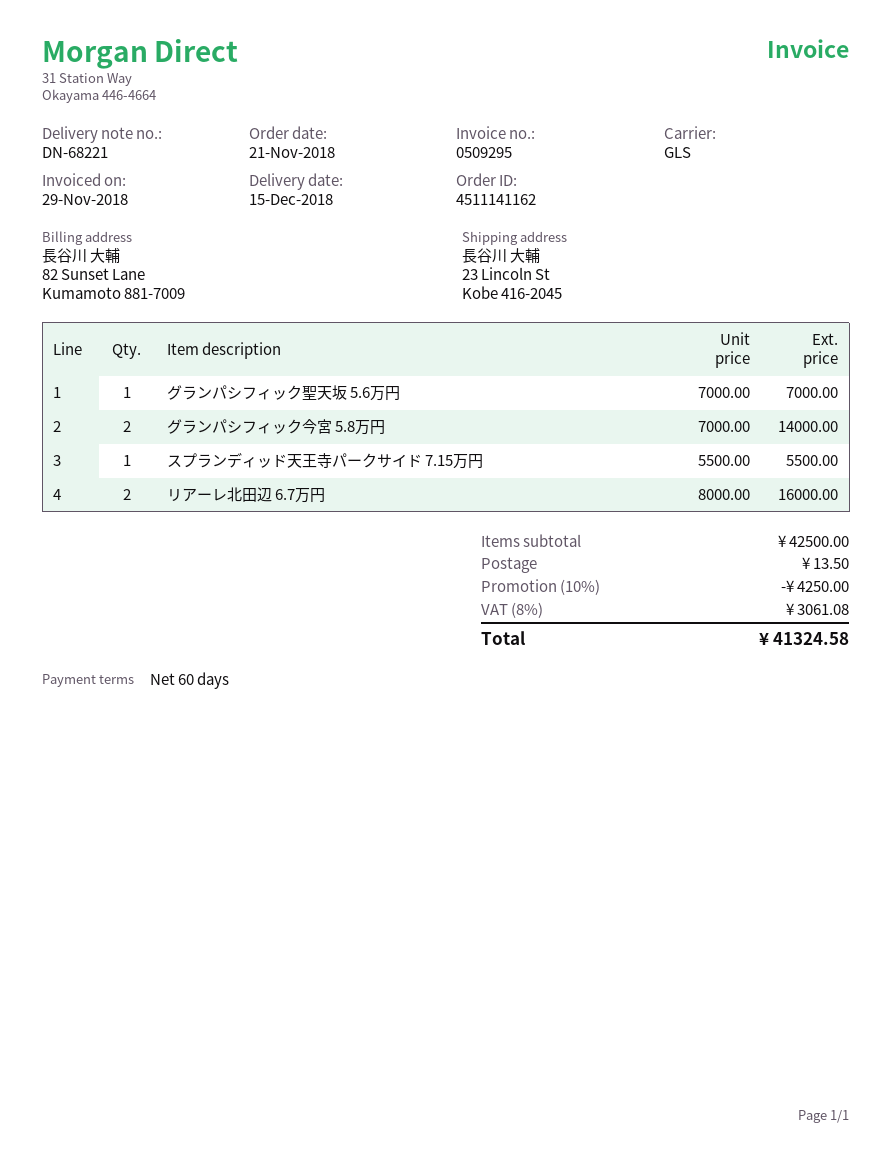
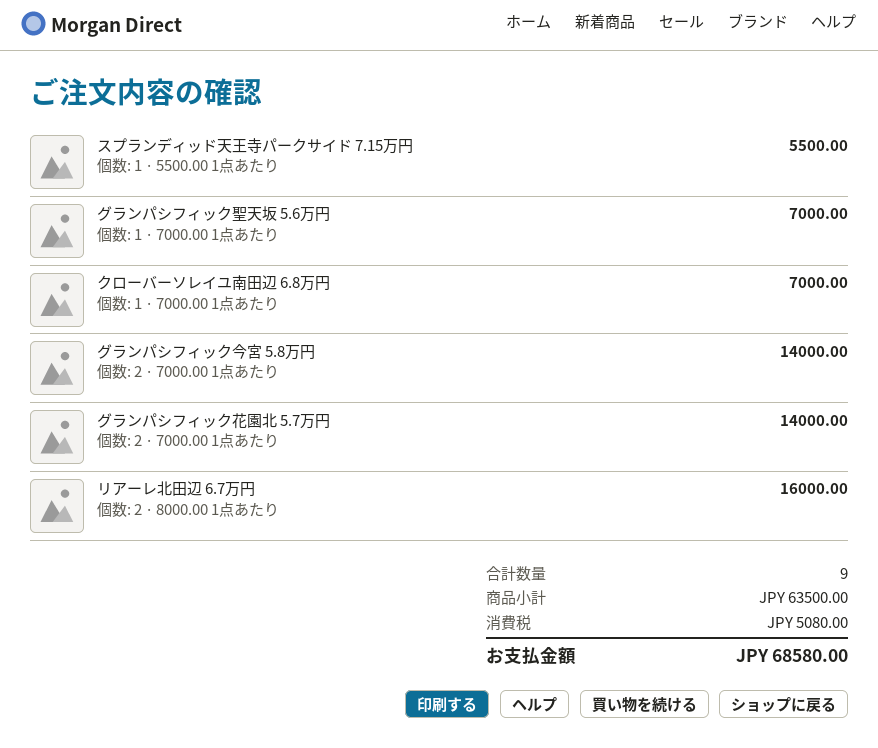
クローバーソレイユ南田辺 6.8万円: none -> 1 x 7000.00 = 7000.00
グランパシフィック花園北 5.7万円: none -> 2 x 7000.00 = 14000.00
subtotal: 42500.00 -> 63500.00
discount: 10% = 4250.00 -> none
shipping: 13.50 -> none
tax: 3061.08 -> 5080.00
total: 41324.58 -> 68580.00

